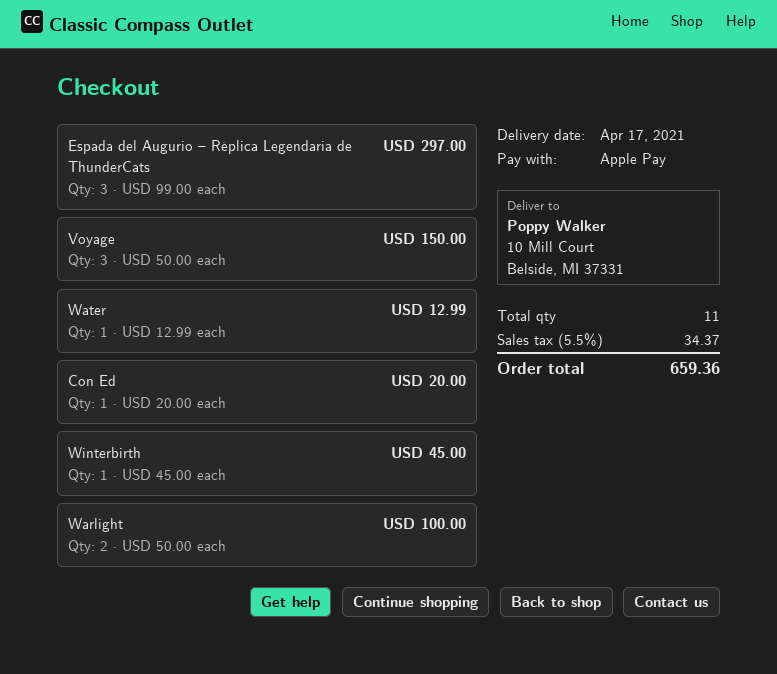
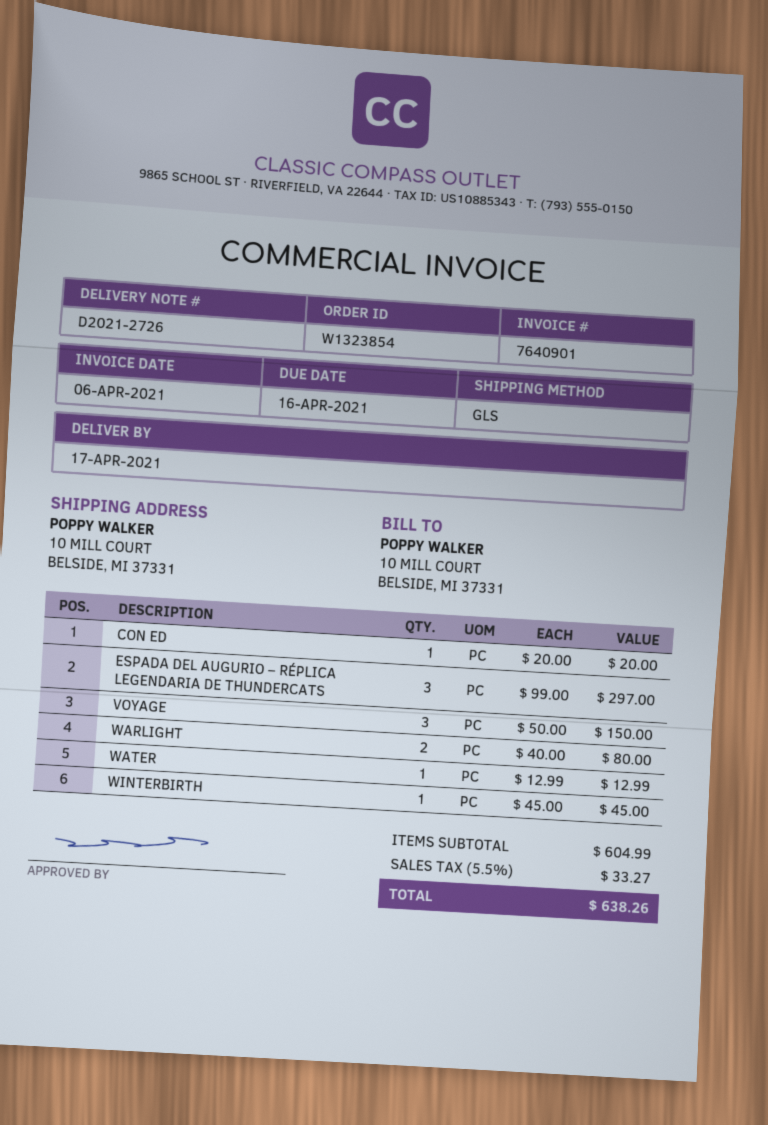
Warlight: 2 x 50.00 = 100.00 -> 2 x 40.00 = 80.00
tax: 5.5% = 34.37 -> 5.5% = 33.27
total: 659.36 -> 638.26

